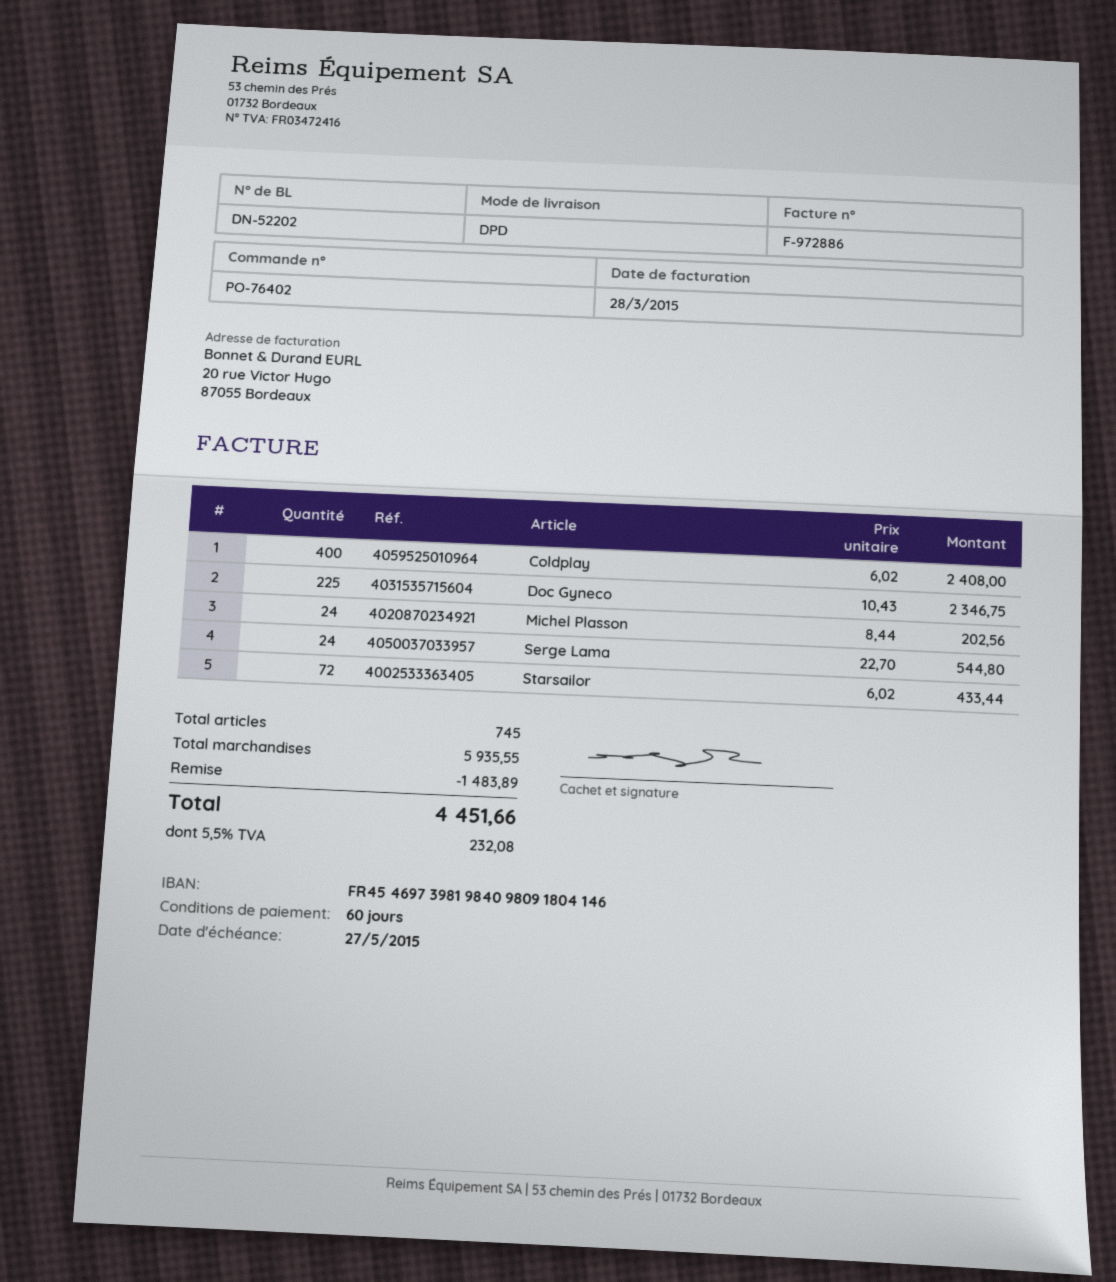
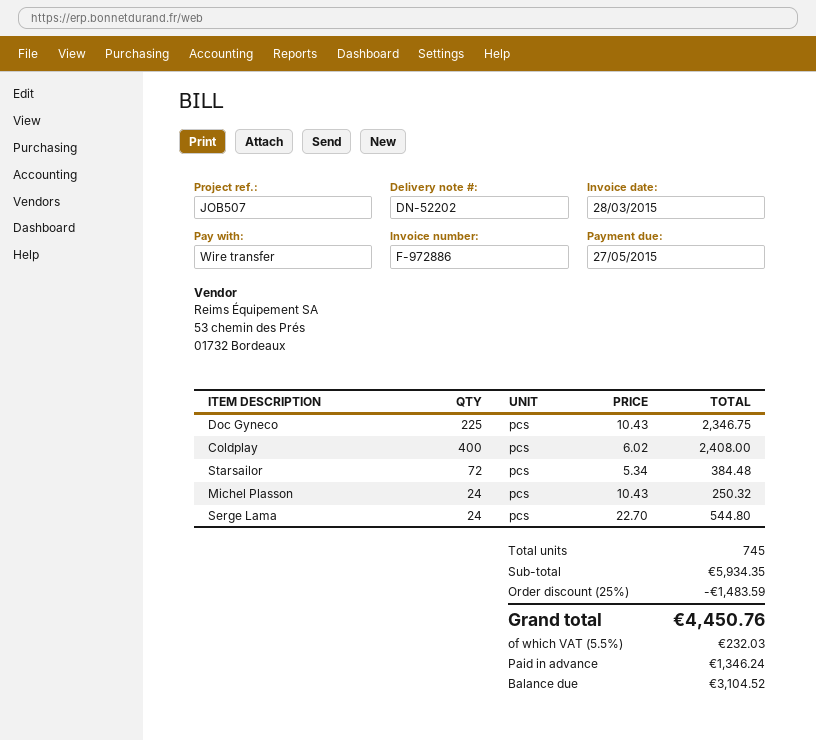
Michel Plasson: 24 x 8.44 = 202.56 -> 24 x 10.43 = 250.32
Starsailor: 72 x 6.02 = 433.44 -> 72 x 5.34 = 384.48
subtotal: 5935.55 -> 5934.35
discount: 1483.89 -> 1483.59
tax: 5.5% = 232.08 -> 5.5% = 232.03
total: 4451.66 -> 4450.76

